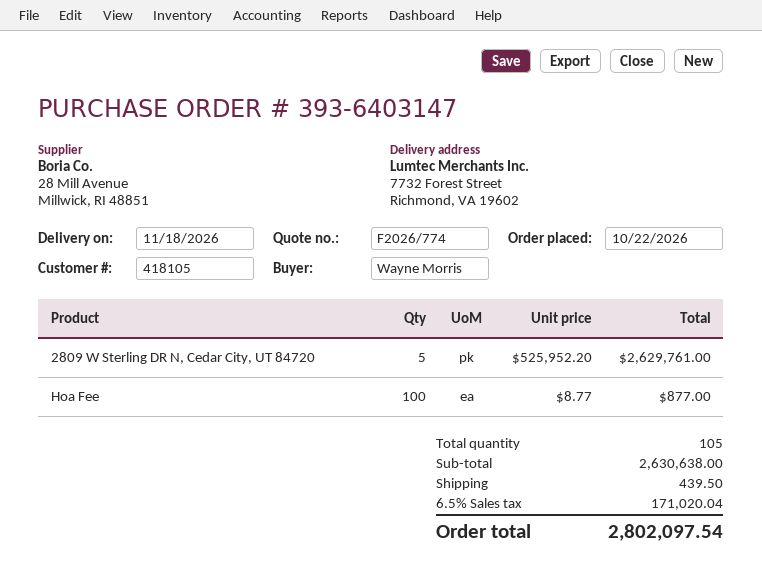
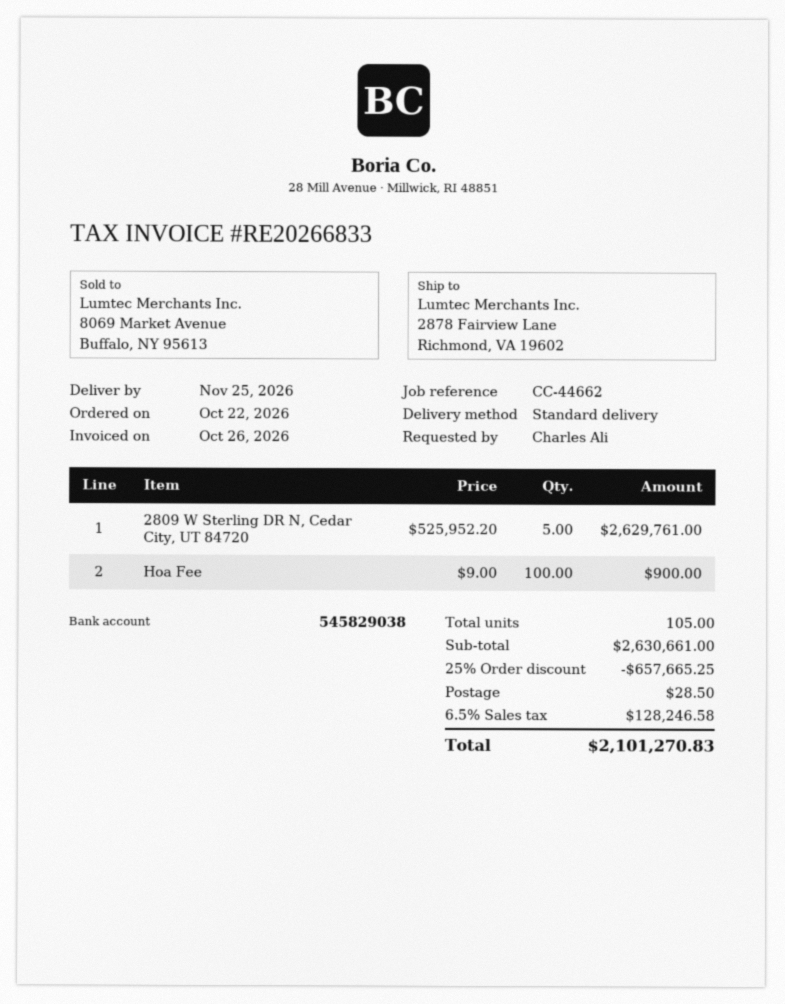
delivery date: 2026-11-18 -> 2026-11-25
ordered by: Wayne Morris -> Charles Ali
ship to: 7732 Forest Street, Richmond, VA 19602 -> 2878 Fairview Lane, Richmond, VA 19602
Hoa Fee: 100 x 8.77 = 877.00 -> 100 x 9.00 = 900.00
subtotal: 2630638.00 -> 2630661.00
discount: none -> 25% = 657665.25
shipping: 439.50 -> 28.50
tax: 6.5% = 171020.04 -> 6.5% = 128246.58
total: 2802097.54 -> 2101270.83

